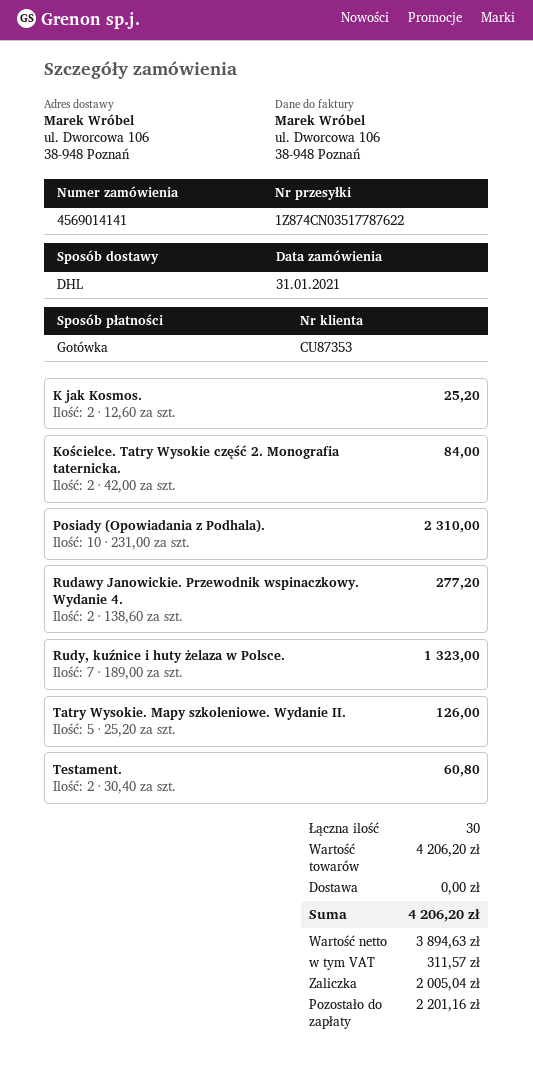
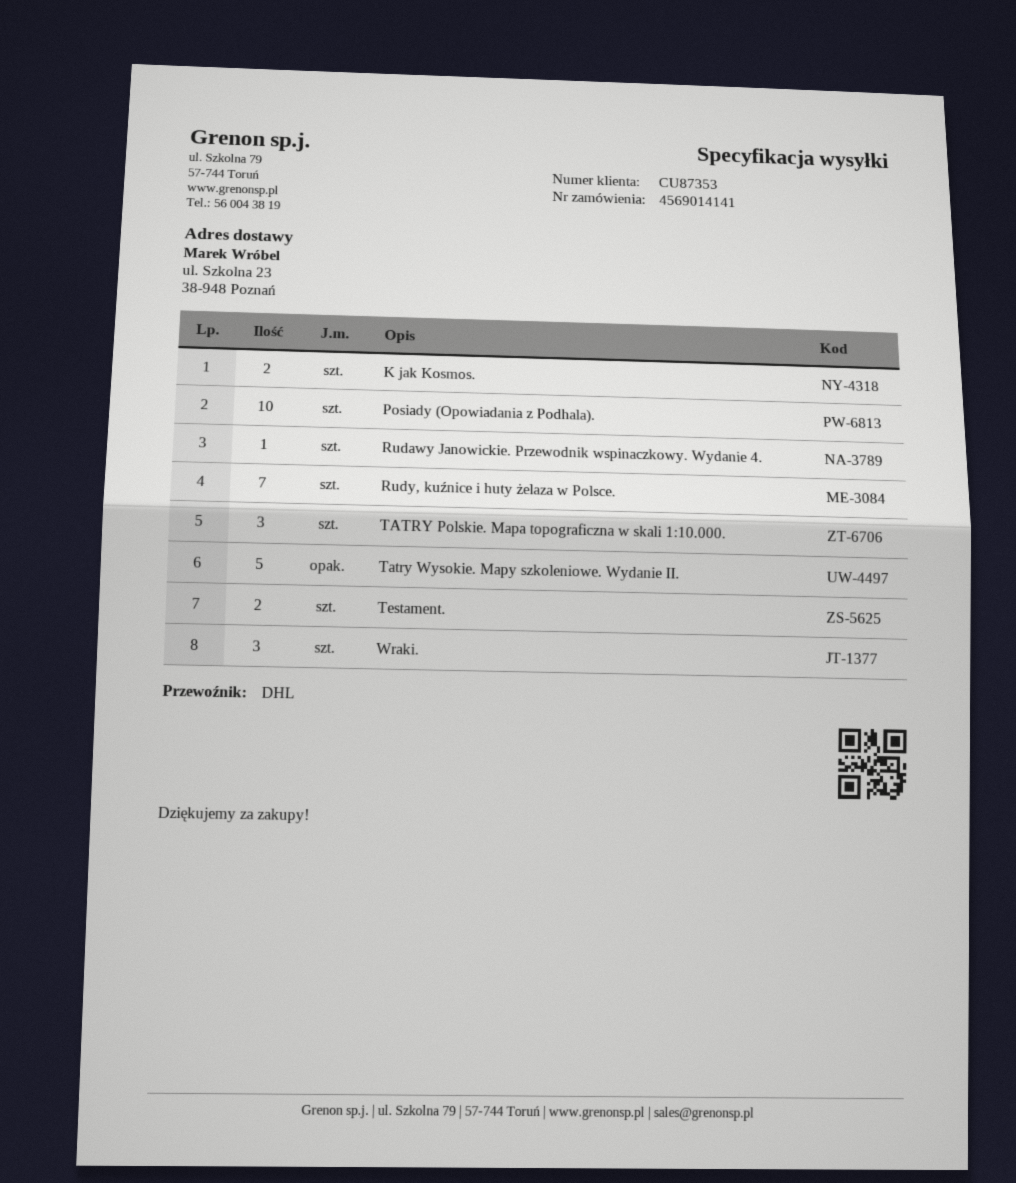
ship to: ul. Dworcowa 106, 38-948 Poznań -> ul. Szkolna 23, 38-948 Poznań
Kościelce. Tatry Wysokie część 2. Monografia taternicka.: 2 -> none
Rudawy Janowickie. Przewodnik wspinaczkowy. Wydanie 4.: 2 -> 1
TATRY Polskie. Mapa topograficzna w skali 1:10.000.: none -> 3
Wraki.: none -> 3

